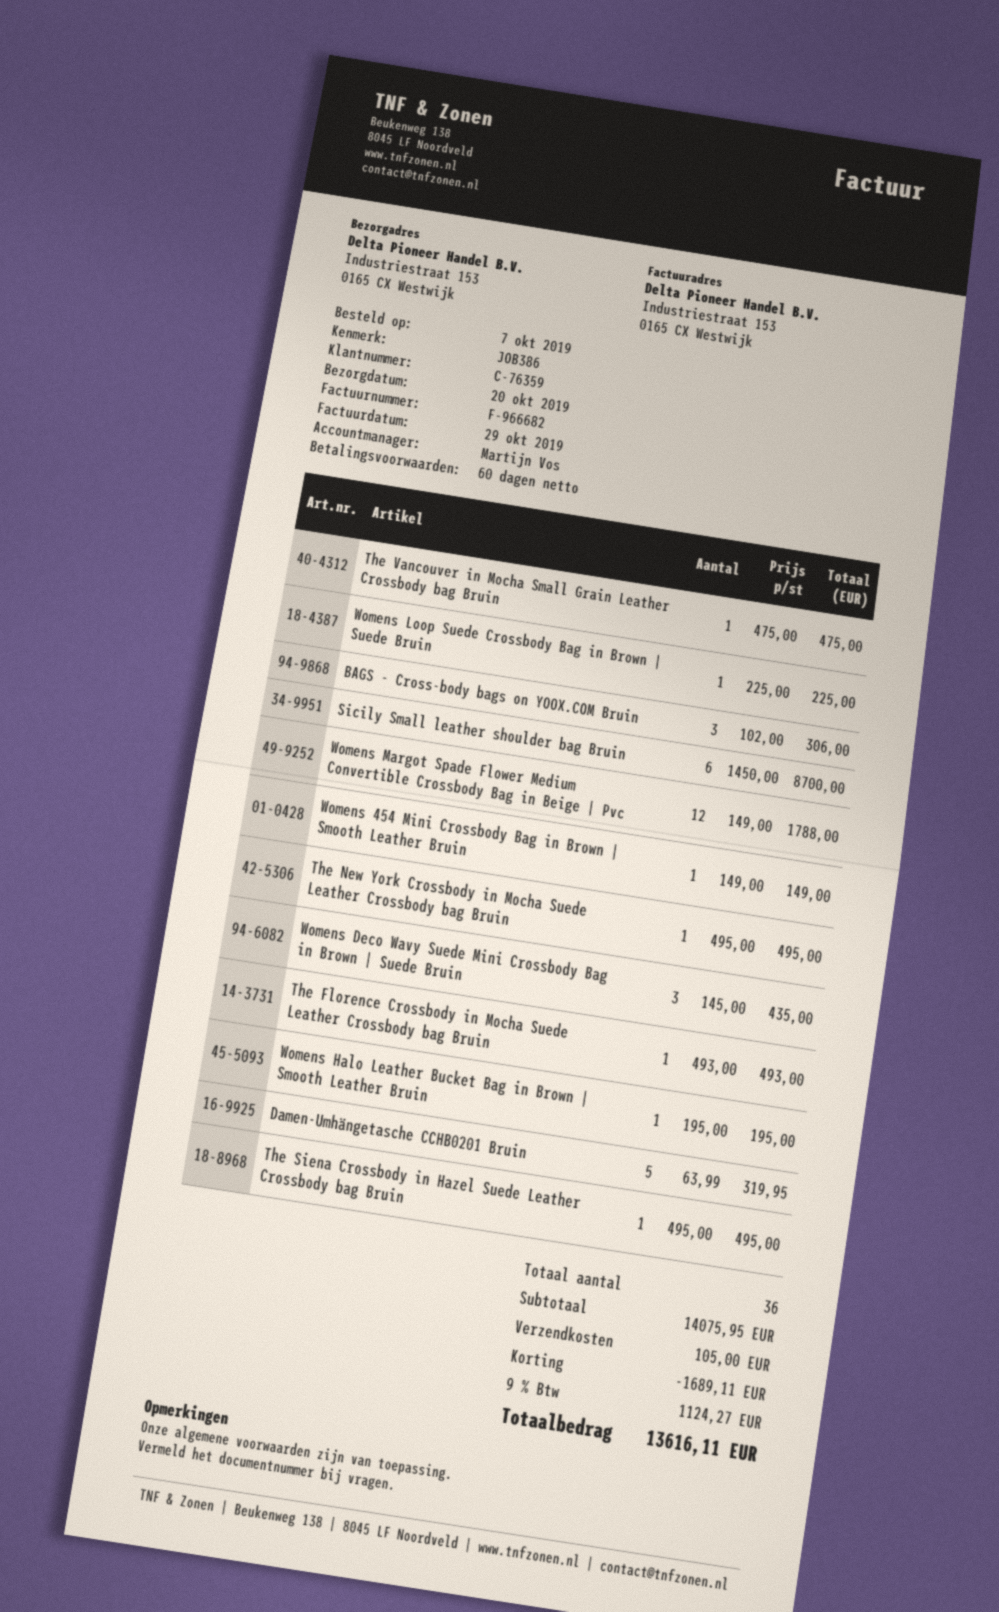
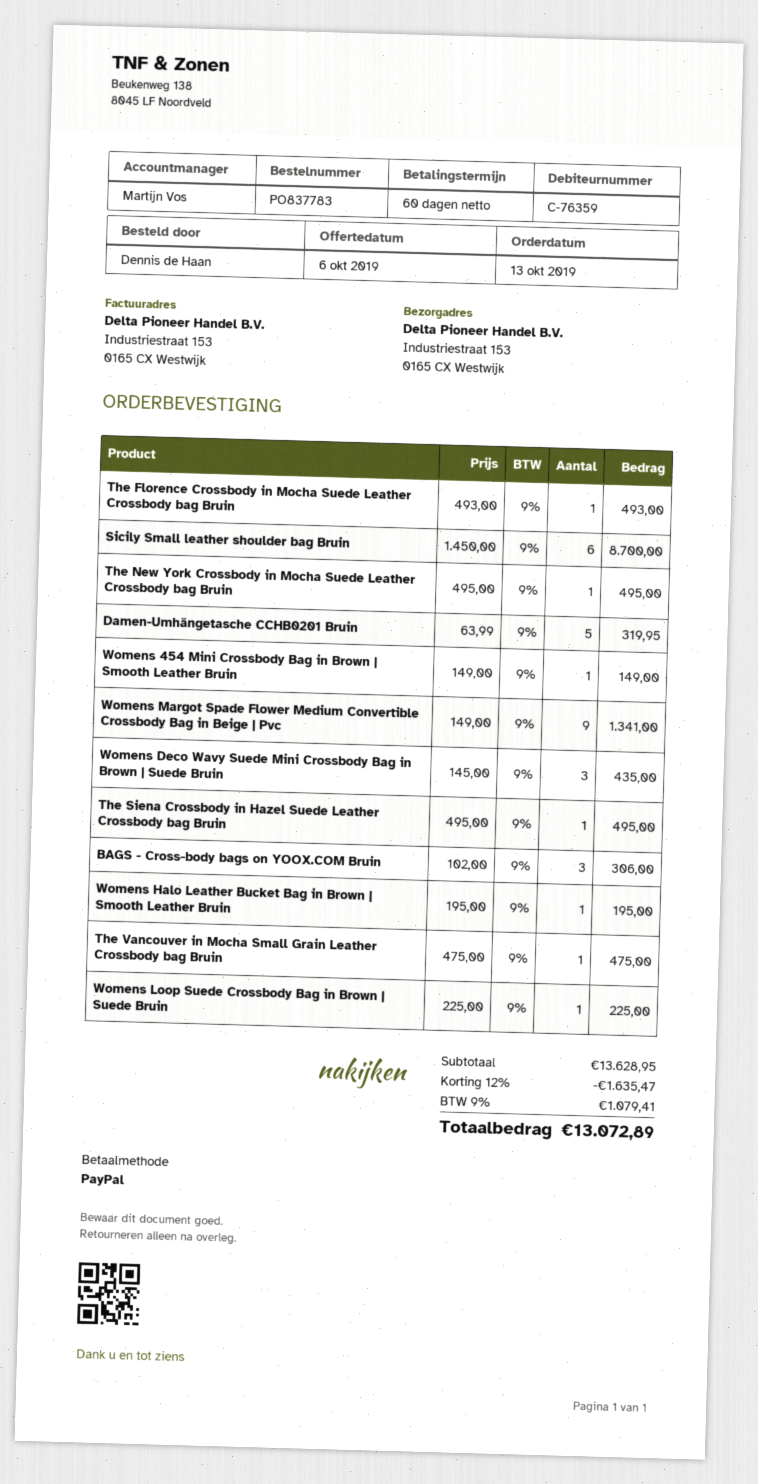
order date: 2019-10-07 -> 2019-10-13
Womens Margot Spade Flower Medium Convertible Crossbody Bag in Beige | Pvc: 12 x 149.00 = 1788.00 -> 9 x 149.00 = 1341.00
subtotal: 14075.95 -> 13628.95
discount: 1689.11 -> 1635.47
shipping: 105.00 -> none
tax: 9% = 1124.27 -> 9% = 1079.41
total: 13616.11 -> 13072.89

